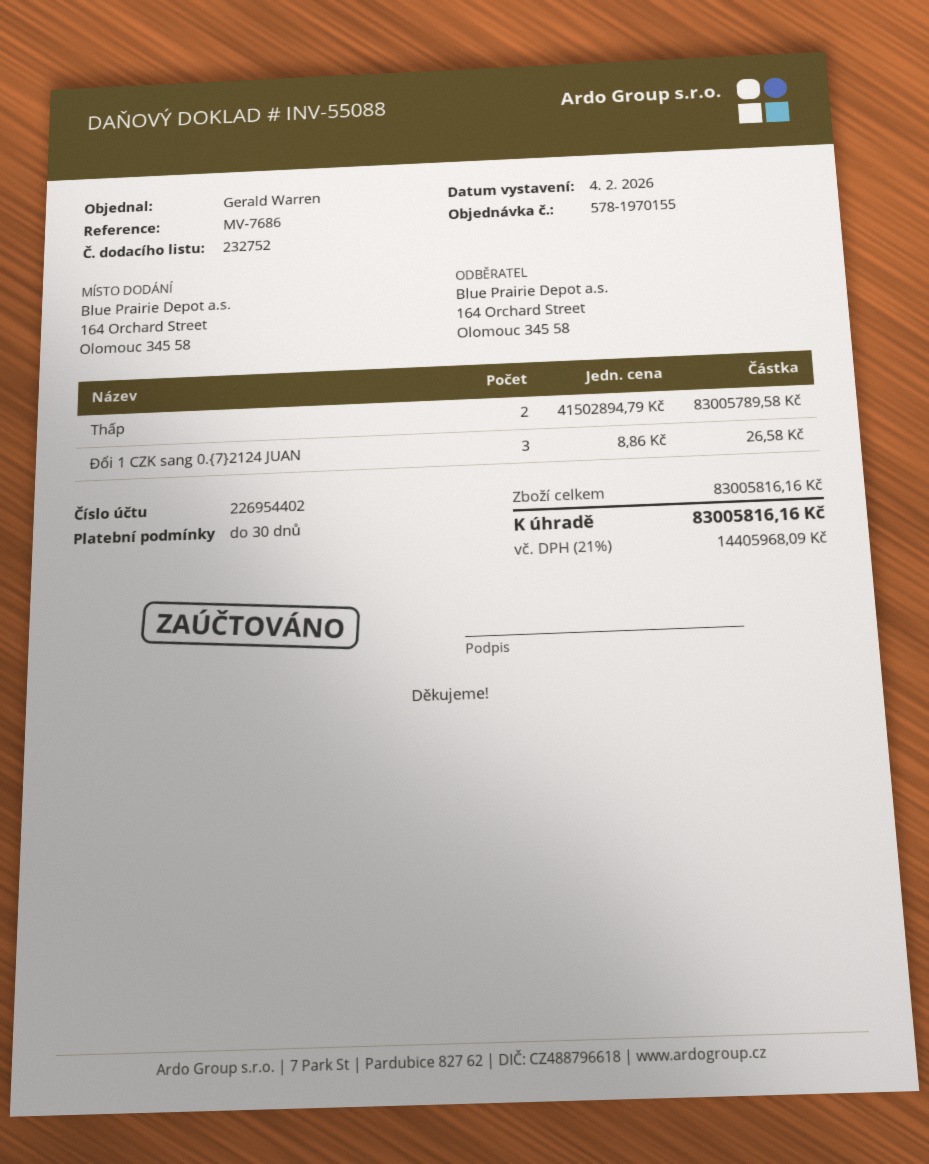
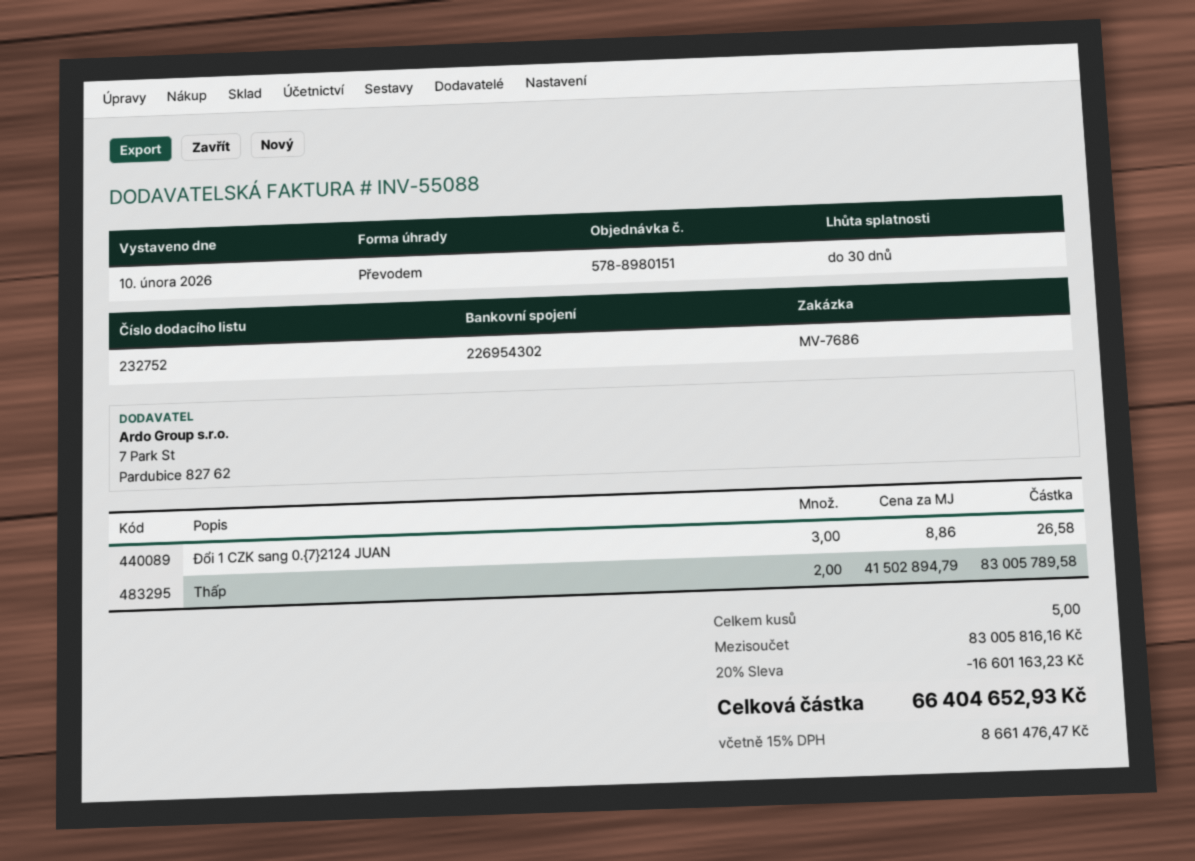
order number: 578-1970155 -> 578-8980151
invoice date: 2026-02-04 -> 2026-02-10
bank account: 226954402 -> 226954302
discount: none -> 20% = 16601163.23
tax: 21% = 14405968.09 -> 15% = 8661476.47
total: 83005816.16 -> 66404652.93

